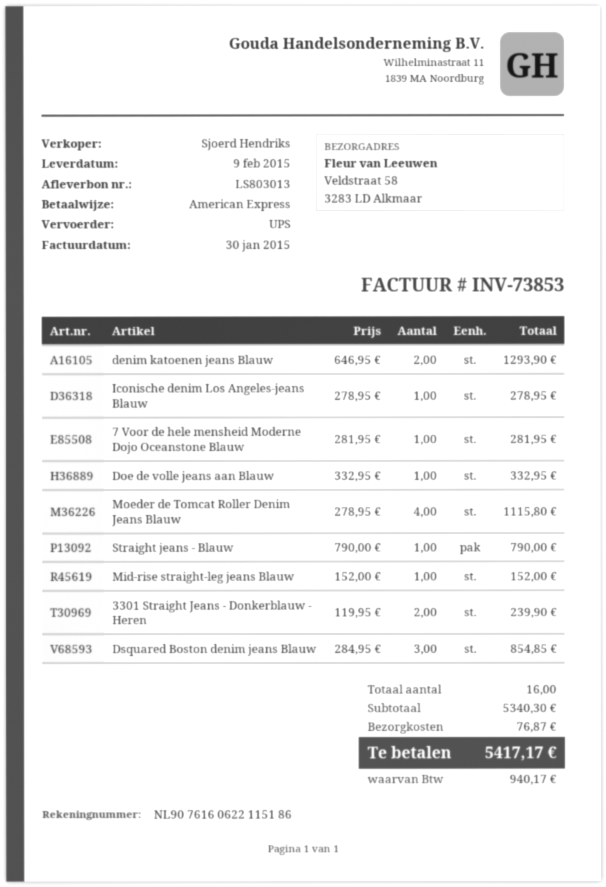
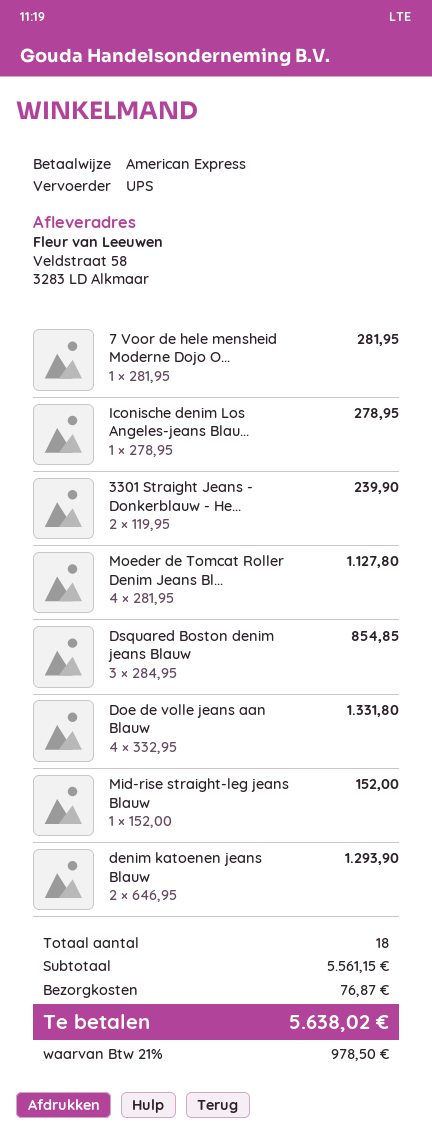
Doe de volle jeans aan Blauw: 1 x 332.95 = 332.95 -> 4 x 332.95 = 1331.80
Moeder de Tomcat Roller Denim Jeans Blauw: 4 x 278.95 = 1115.80 -> 4 x 281.95 = 1127.80
Straight jeans - Blauw: 1 x 790.00 = 790.00 -> none
total quantity: 16 -> 18
subtotal: 5340.30 -> 5561.15
tax: 940.17 -> 978.50
total: 5417.17 -> 5638.02

